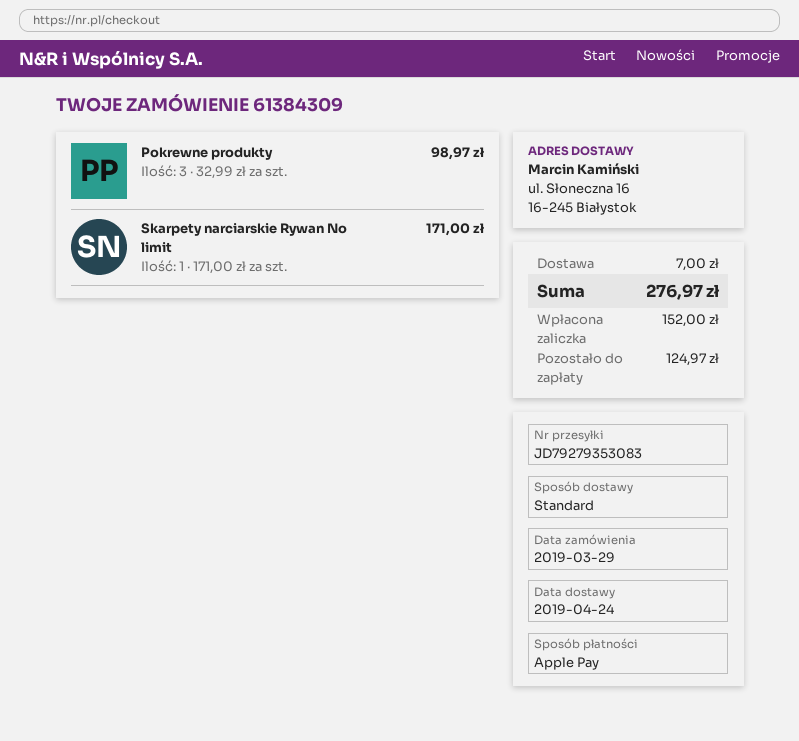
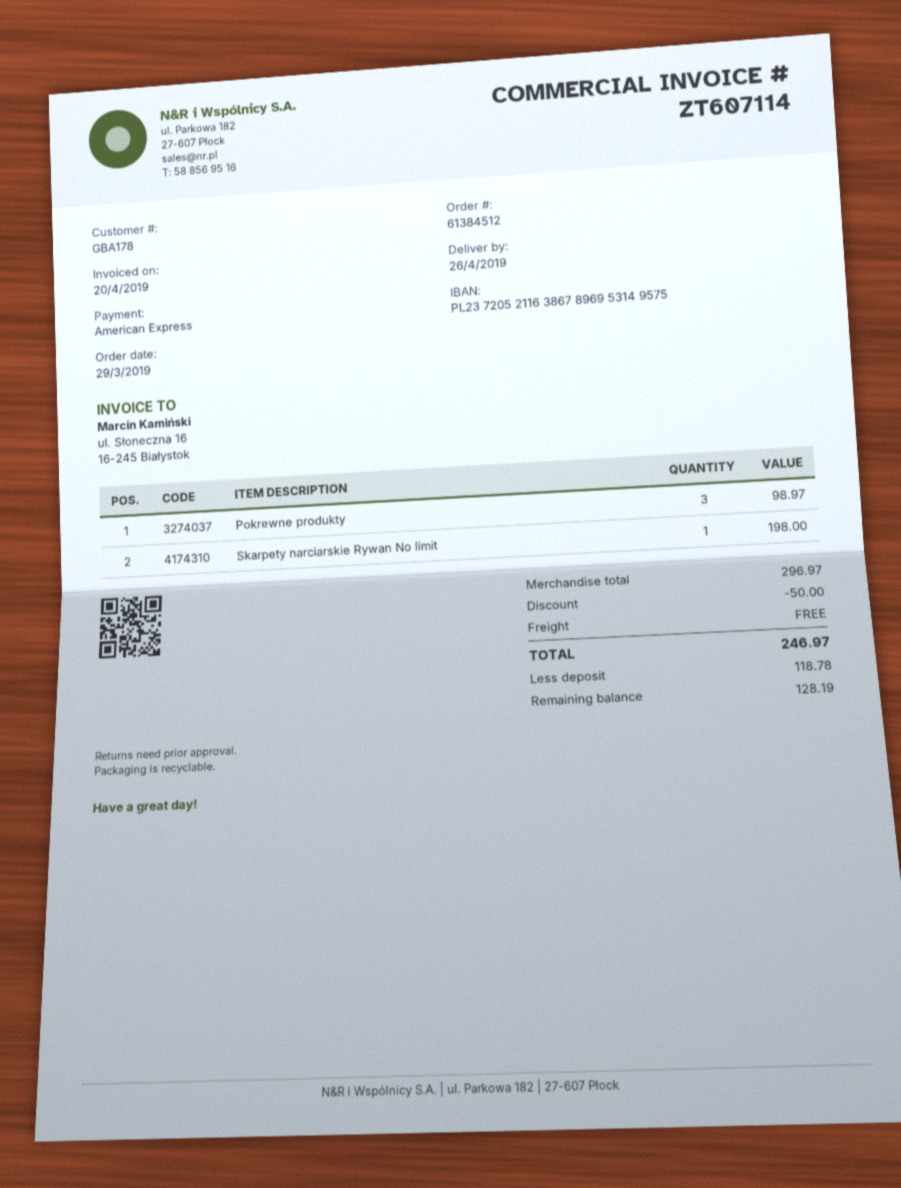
order number: 61384309 -> 61384512
delivery date: 2019-04-24 -> 2019-04-26
payment method: Apple Pay -> American Express
Skarpety narciarskie Rywan No limit: 1 for 171.00 -> 1 for 198.00
discount: none -> 50.00
shipping: 7.00 -> 0.00
total: 276.97 -> 246.97
deposit: 152.00 -> 118.78
balance: 124.97 -> 128.19

